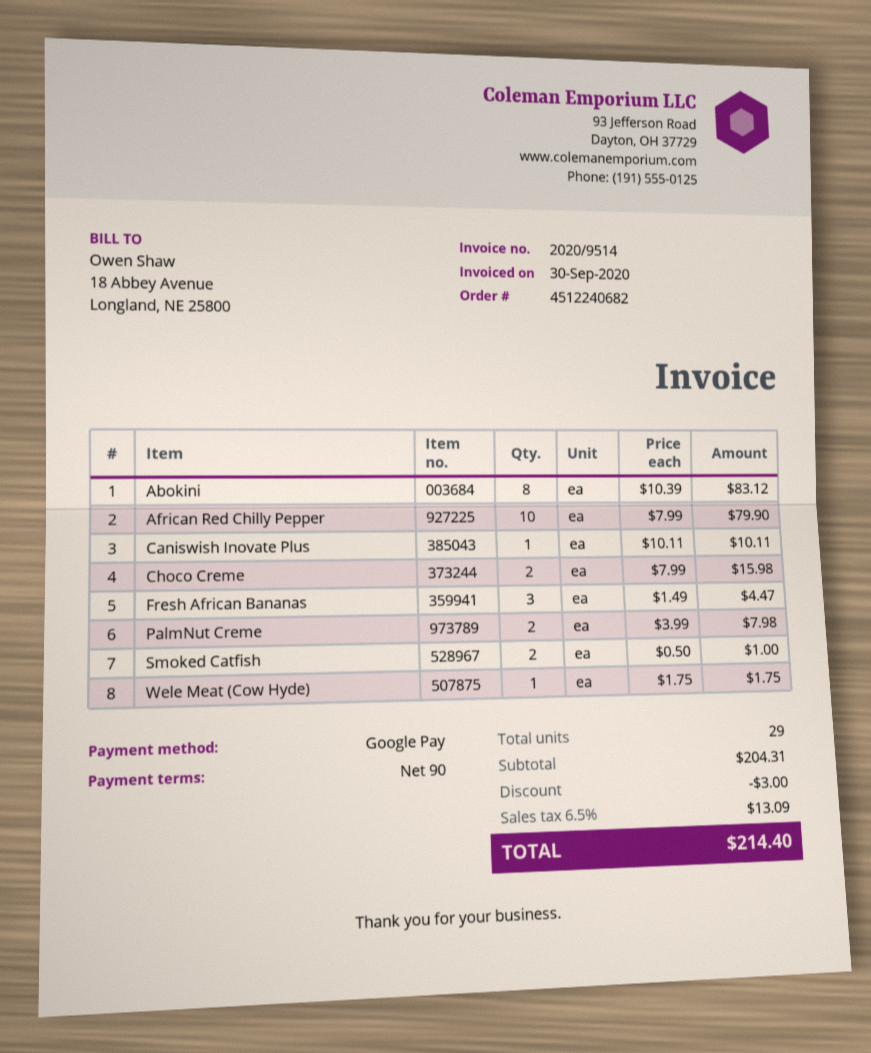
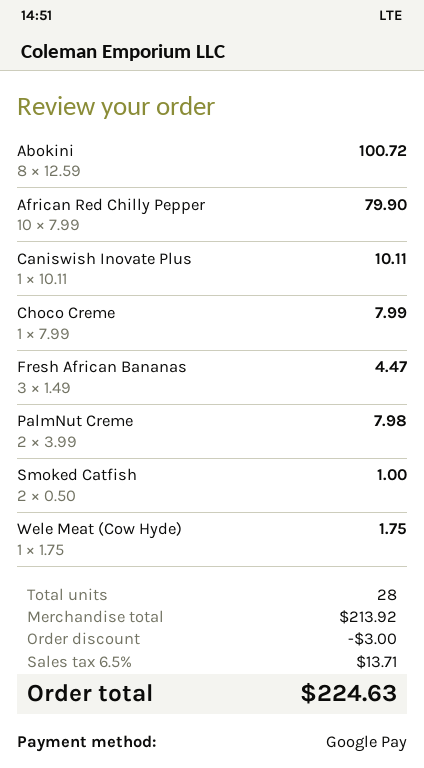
Abokini: 8 x 10.39 = 83.12 -> 8 x 12.59 = 100.72
Choco Creme: 2 x 7.99 = 15.98 -> 1 x 7.99 = 7.99
total quantity: 29 -> 28
subtotal: 204.31 -> 213.92
tax: 6.5% = 13.09 -> 6.5% = 13.71
total: 214.40 -> 224.63

